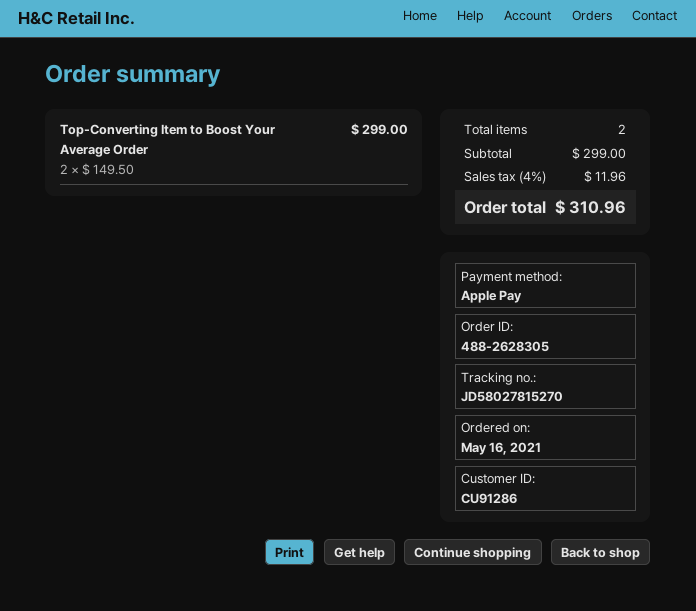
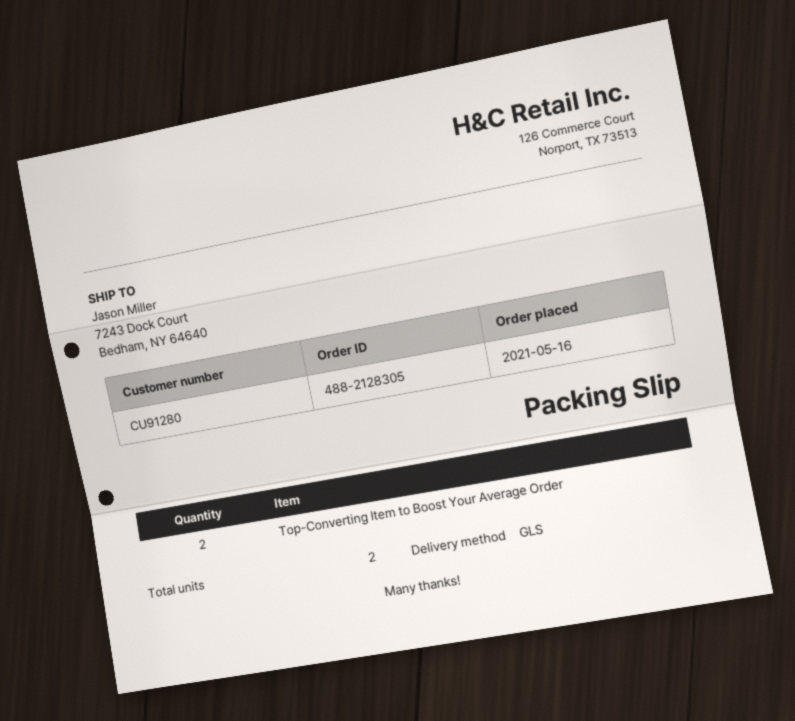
order number: 488-2628305 -> 488-2128305
customer number: CU91286 -> CU91280

